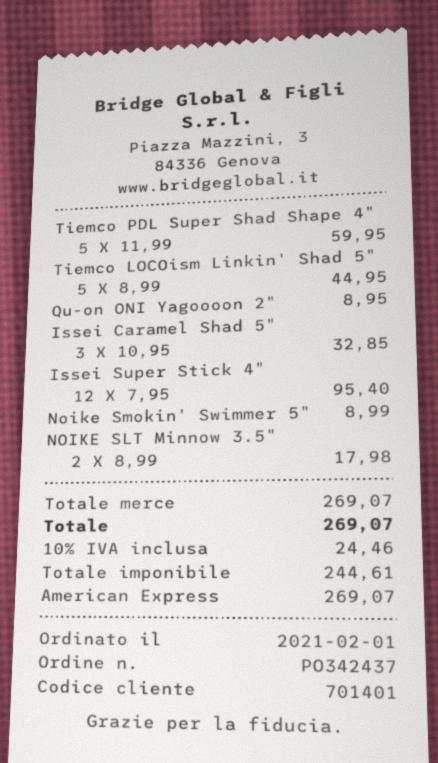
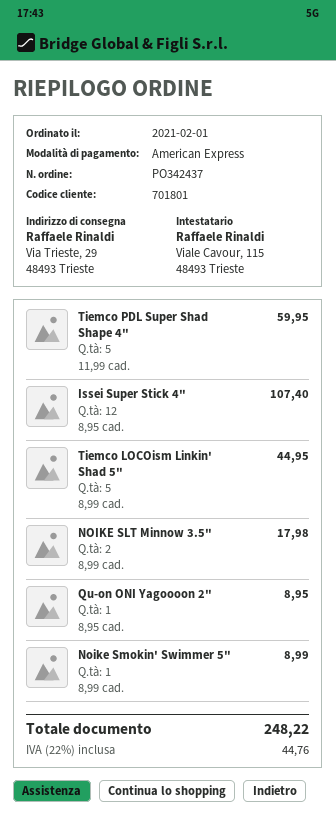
customer number: 701401 -> 701801
Issei Caramel Shad 5": 3 x 10.95 = 32.85 -> none
Issei Super Stick 4": 12 x 7.95 = 95.40 -> 12 x 8.95 = 107.40
tax: 10% = 24.46 -> 22% = 44.76
total: 269.07 -> 248.22

